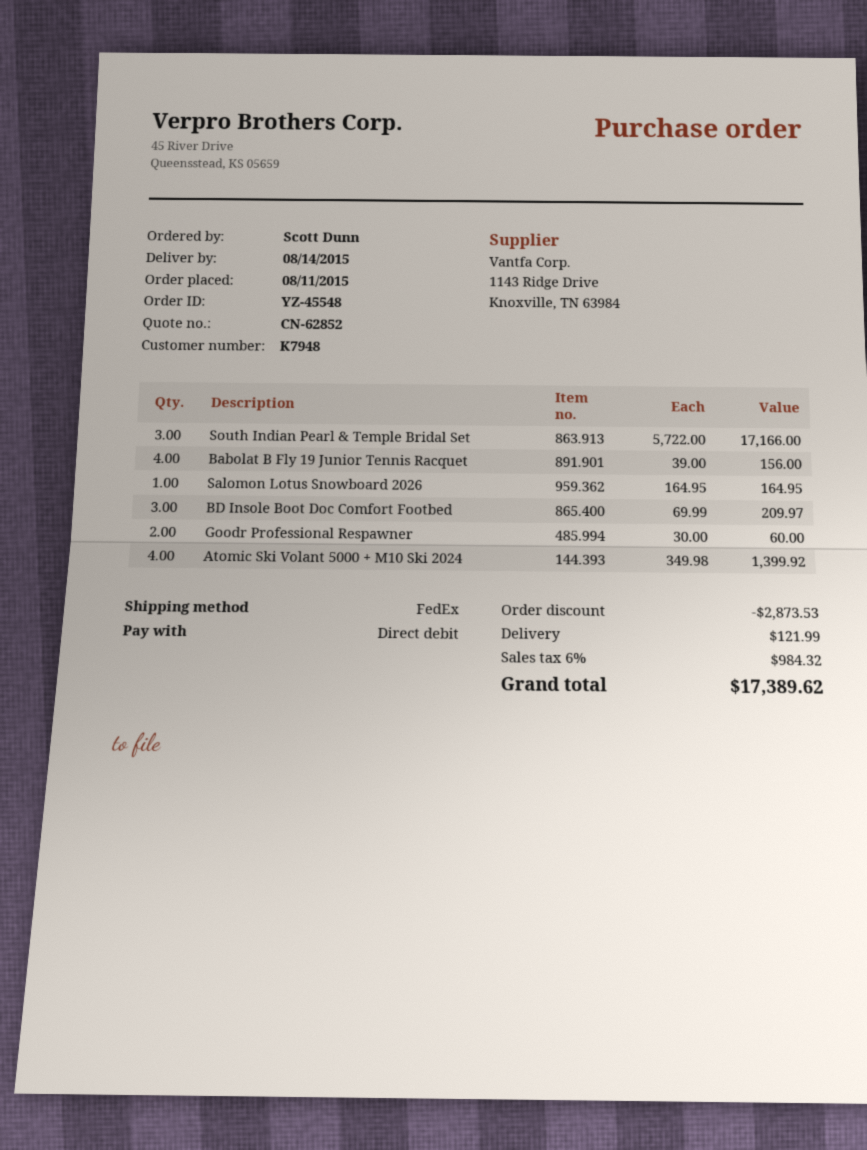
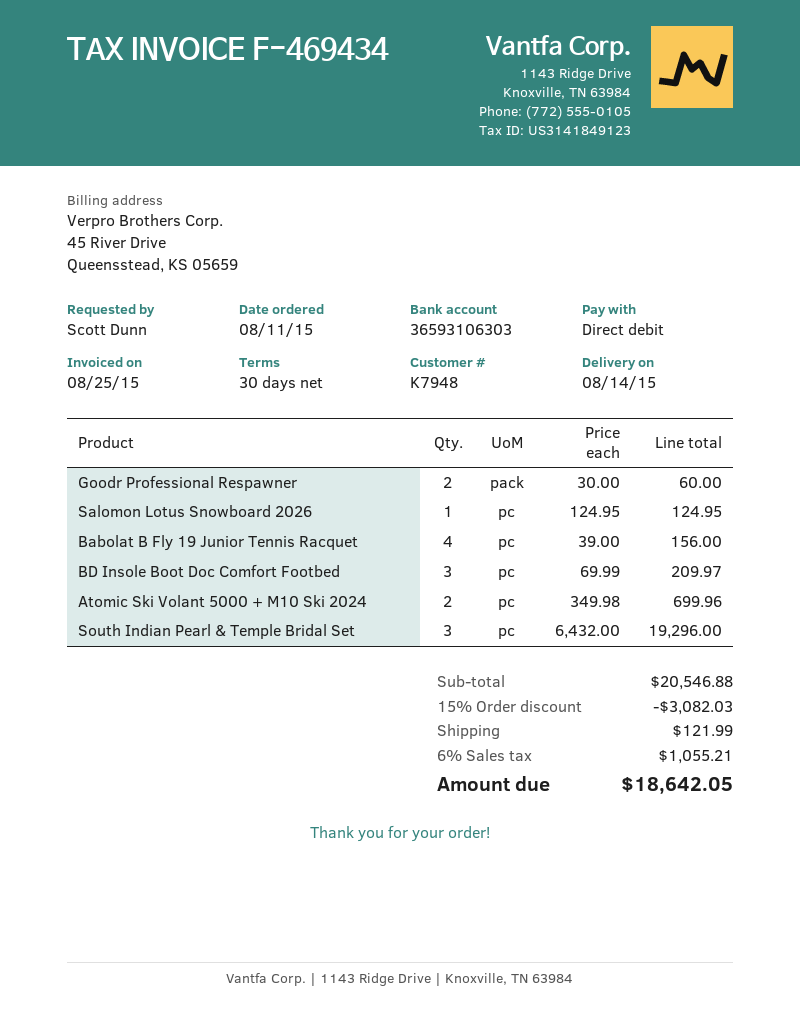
South Indian Pearl & Temple Bridal Set: 3 x 5722.00 = 17166.00 -> 3 x 6432.00 = 19296.00
Salomon Lotus Snowboard 2026: 1 x 164.95 = 164.95 -> 1 x 124.95 = 124.95
Atomic Ski Volant 5000 + M10 Ski 2024: 4 x 349.98 = 1399.92 -> 2 x 349.98 = 699.96
discount: 2873.53 -> 3082.03
tax: 6% = 984.32 -> 6% = 1055.21
total: 17389.62 -> 18642.05

